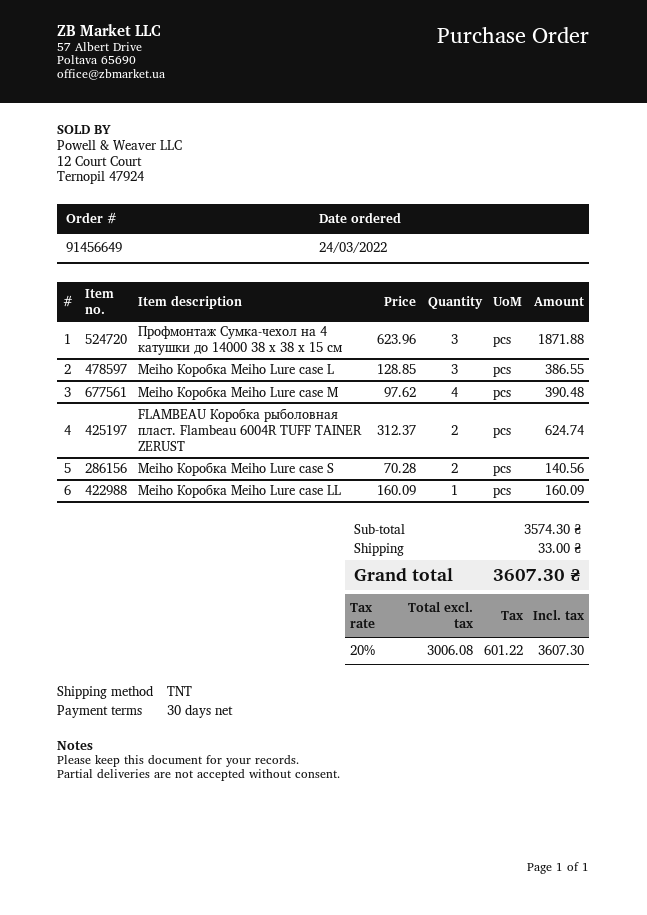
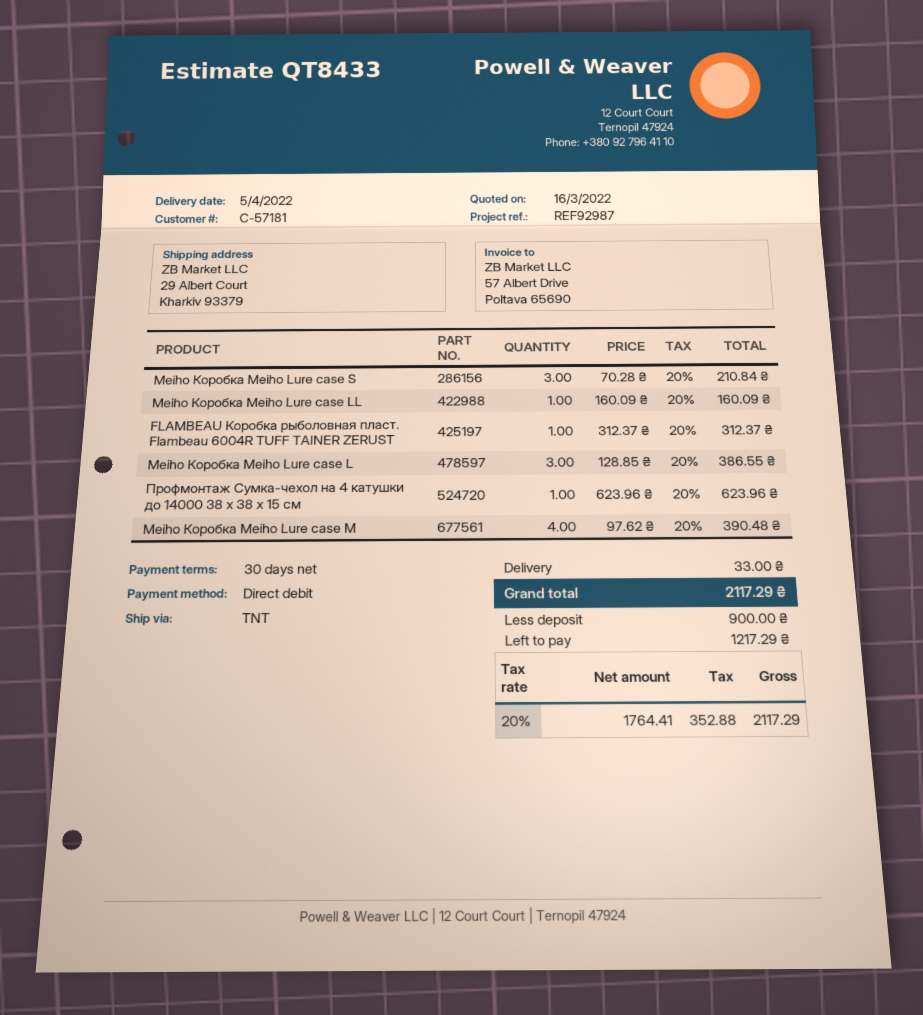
Профмонтаж Сумка-чехол на 4 катушки до 14000 38 х 38 х 15 см: 3 x 623.96 = 1871.88 -> 1 x 623.96 = 623.96
FLAMBEAU Коробка рыболовная пласт. Flambeau 6004R TUFF TAINER ZERUST: 2 x 312.37 = 624.74 -> 1 x 312.37 = 312.37
Meiho Коробка Meiho Lure case S: 2 x 70.28 = 140.56 -> 3 x 70.28 = 210.84
net: 3006.08 -> 1764.41
tax: 20% = 601.22 -> 20% = 352.88
total: 3607.30 -> 2117.29

